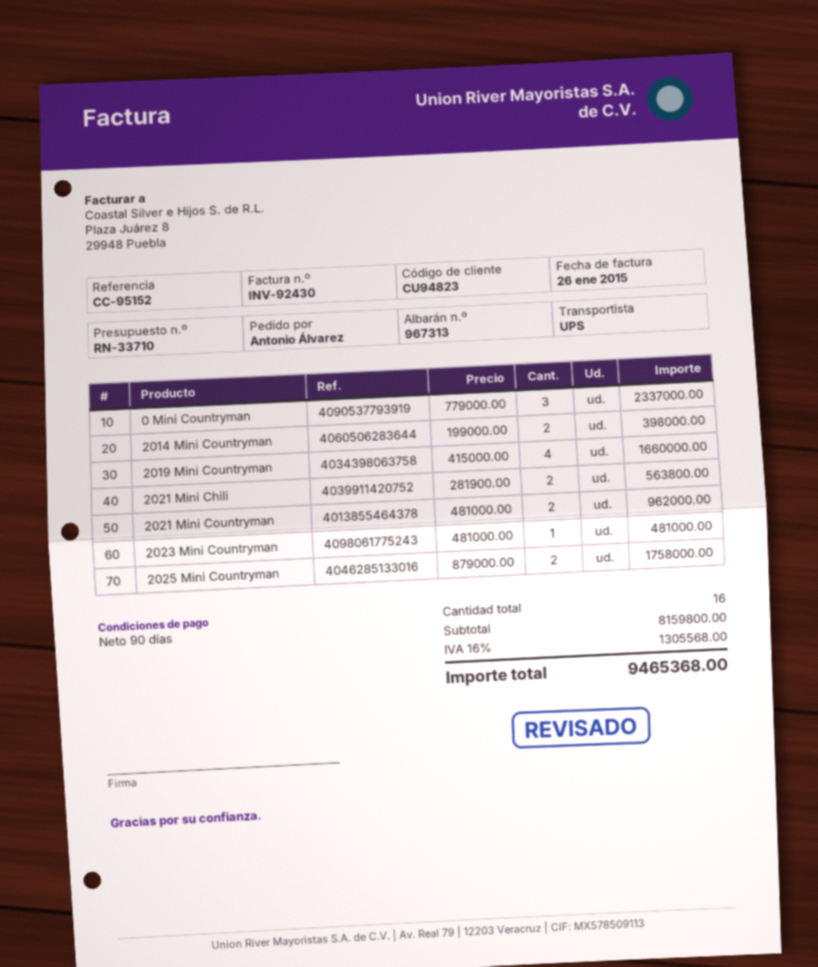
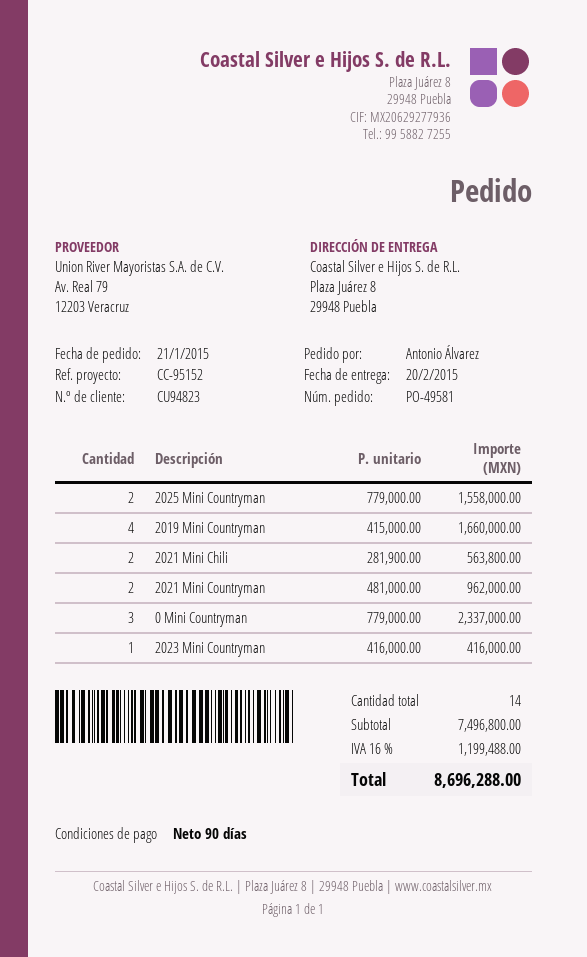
2014 Mini Countryman: 2 x 199000.00 = 398000.00 -> none
2023 Mini Countryman: 1 x 481000.00 = 481000.00 -> 1 x 416000.00 = 416000.00
2025 Mini Countryman: 2 x 879000.00 = 1758000.00 -> 2 x 779000.00 = 1558000.00
total quantity: 16 -> 14
subtotal: 8159800.00 -> 7496800.00
tax: 16% = 1305568.00 -> 16% = 1199488.00
total: 9465368.00 -> 8696288.00

